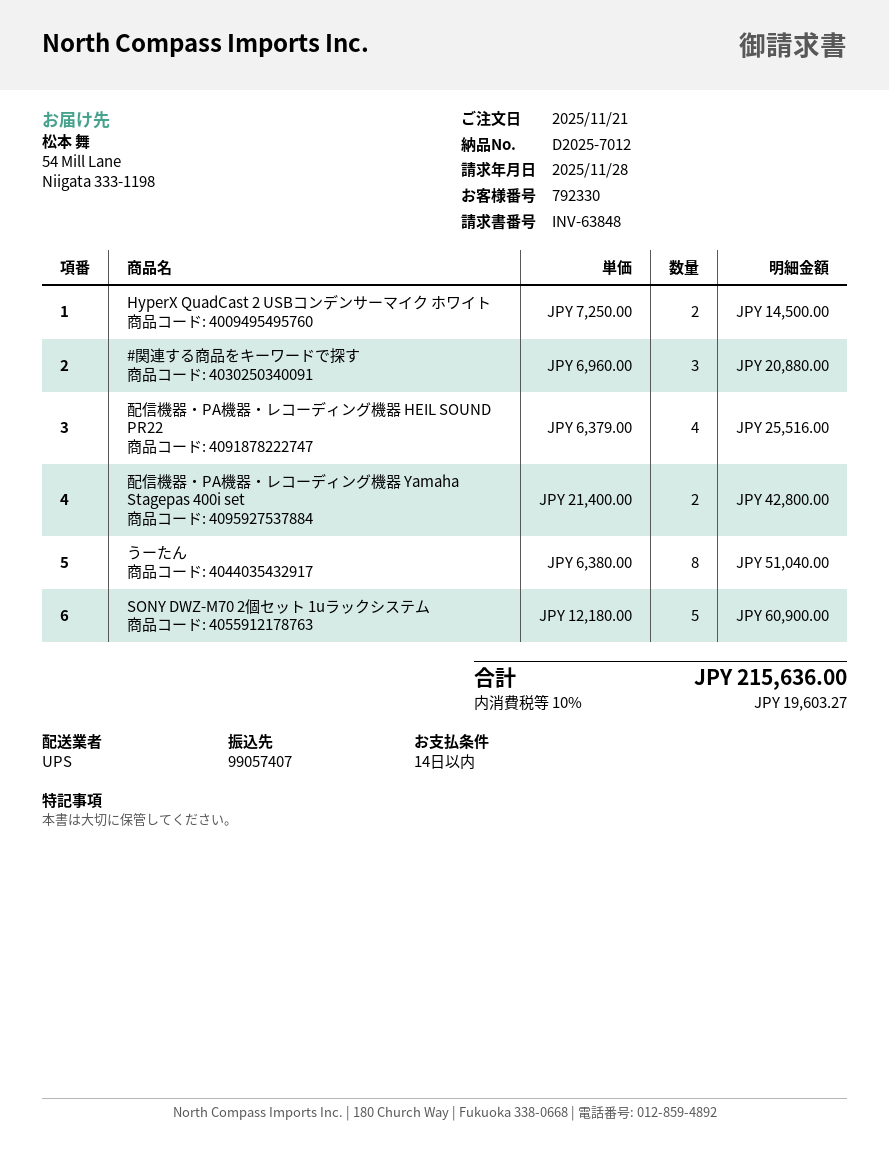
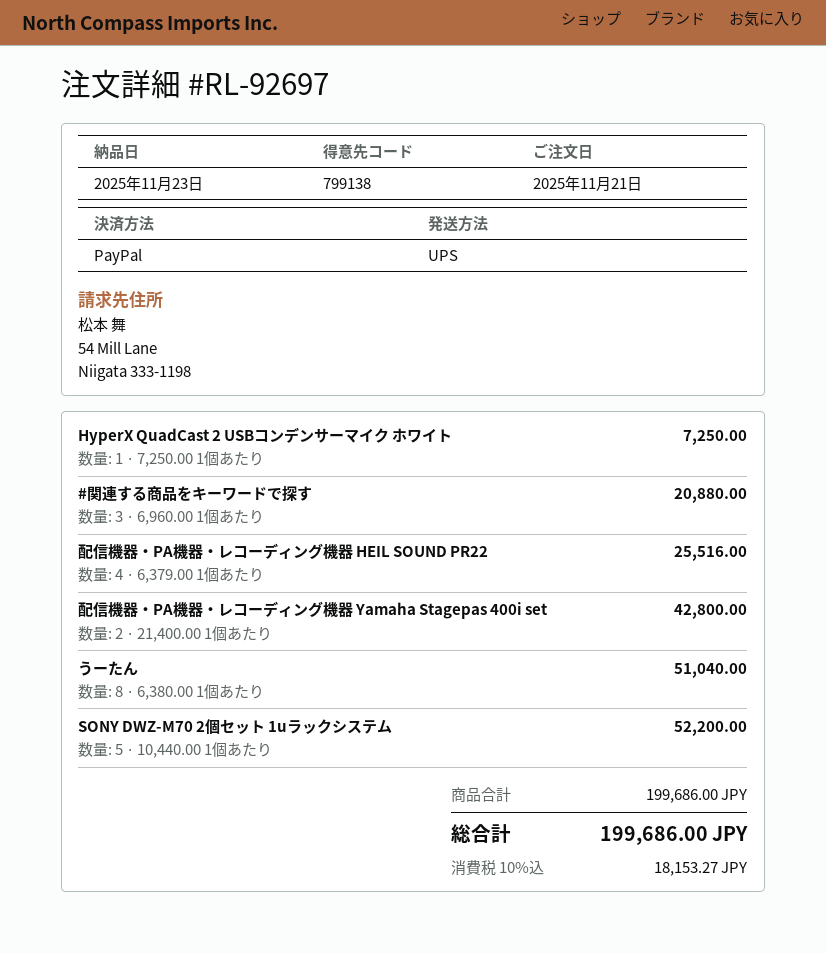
customer number: 792330 -> 799138
HyperX QuadCast 2 USBコンデンサーマイク ホワイト: 2 x 7250.00 = 14500.00 -> 1 x 7250.00 = 7250.00
SONY DWZ-M70 2個セット 1uラックシステム: 5 x 12180.00 = 60900.00 -> 5 x 10440.00 = 52200.00
tax: 10% = 19603.27 -> 10% = 18153.27
total: 215636.00 -> 199686.00

